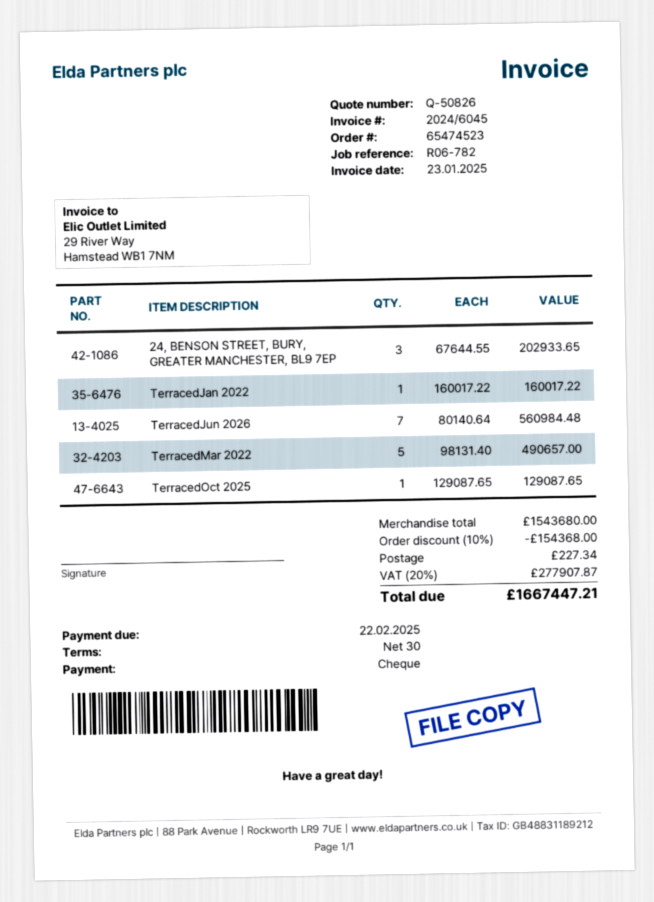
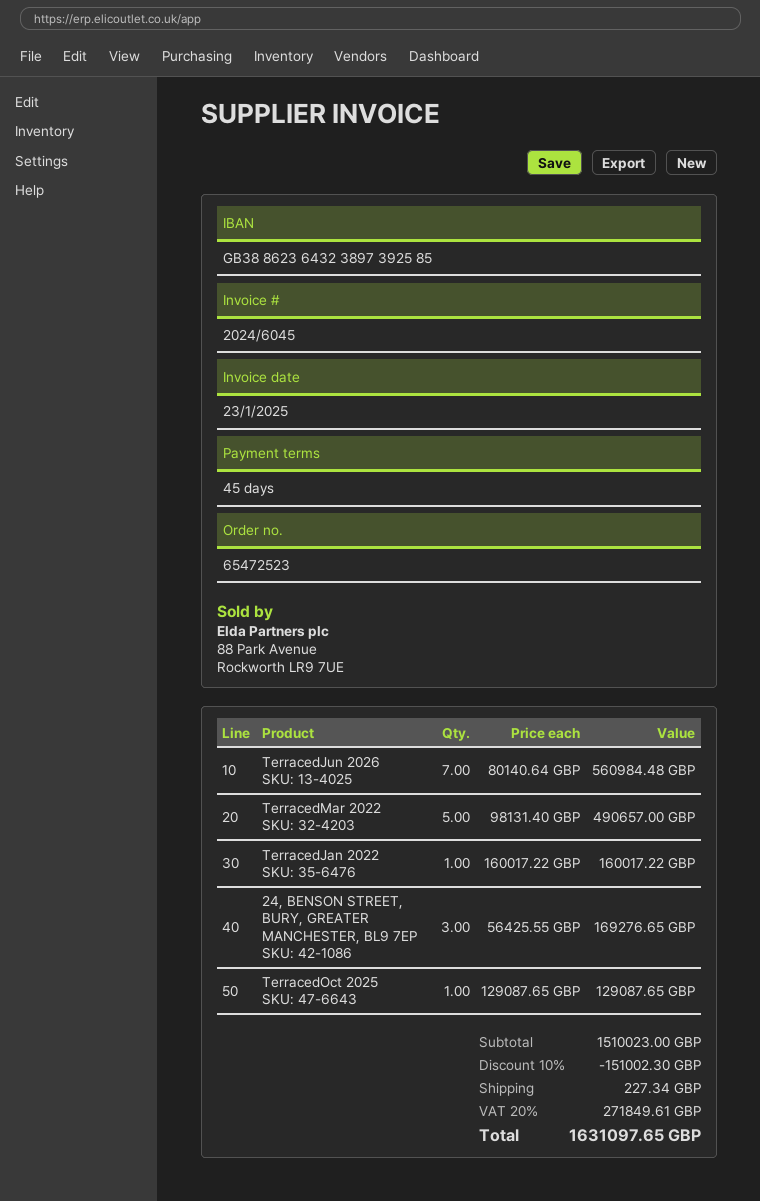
order number: 65474523 -> 65472523
payment terms: 30 days -> 45 days
24, BENSON STREET, BURY, GREATER MANCHESTER, BL9 7EP: 3 x 67644.55 = 202933.65 -> 3 x 56425.55 = 169276.65
subtotal: 1543680.00 -> 1510023.00
discount: 10% = 154368.00 -> 10% = 151002.30
tax: 20% = 277907.87 -> 20% = 271849.61
total: 1667447.21 -> 1631097.65

